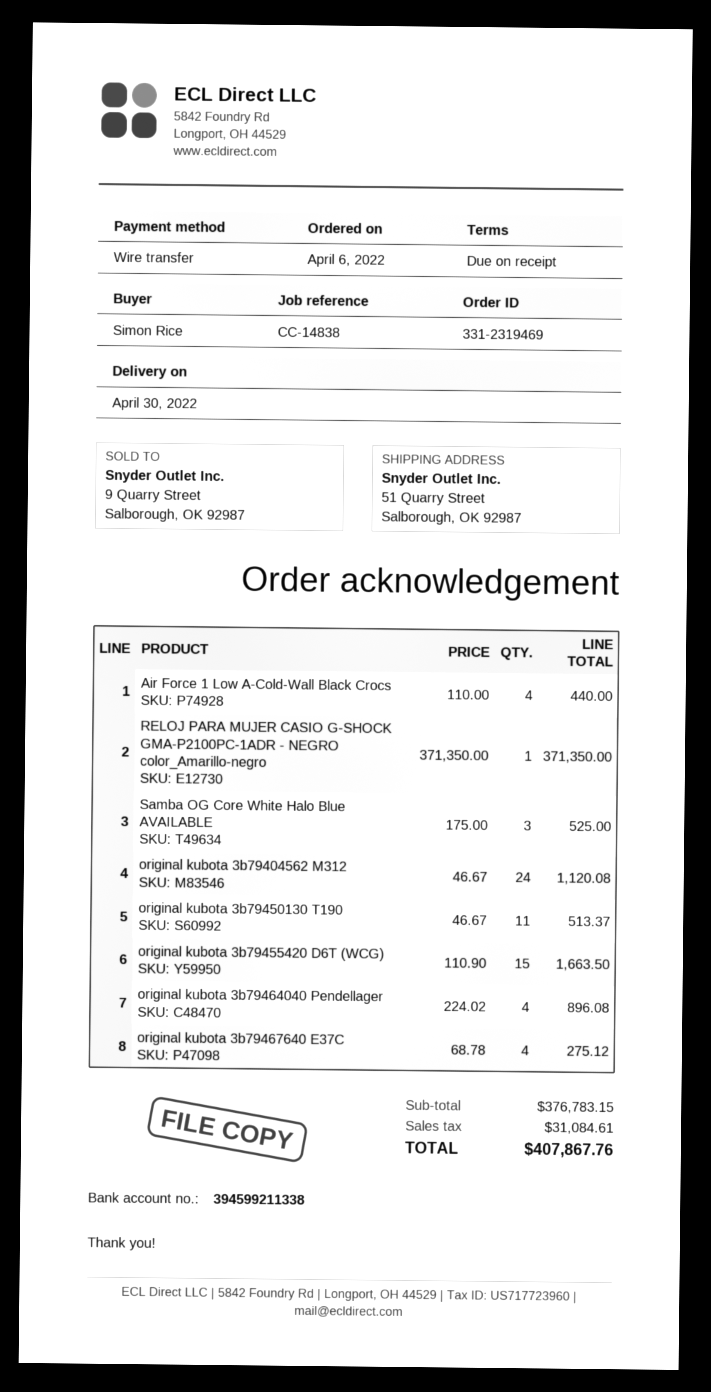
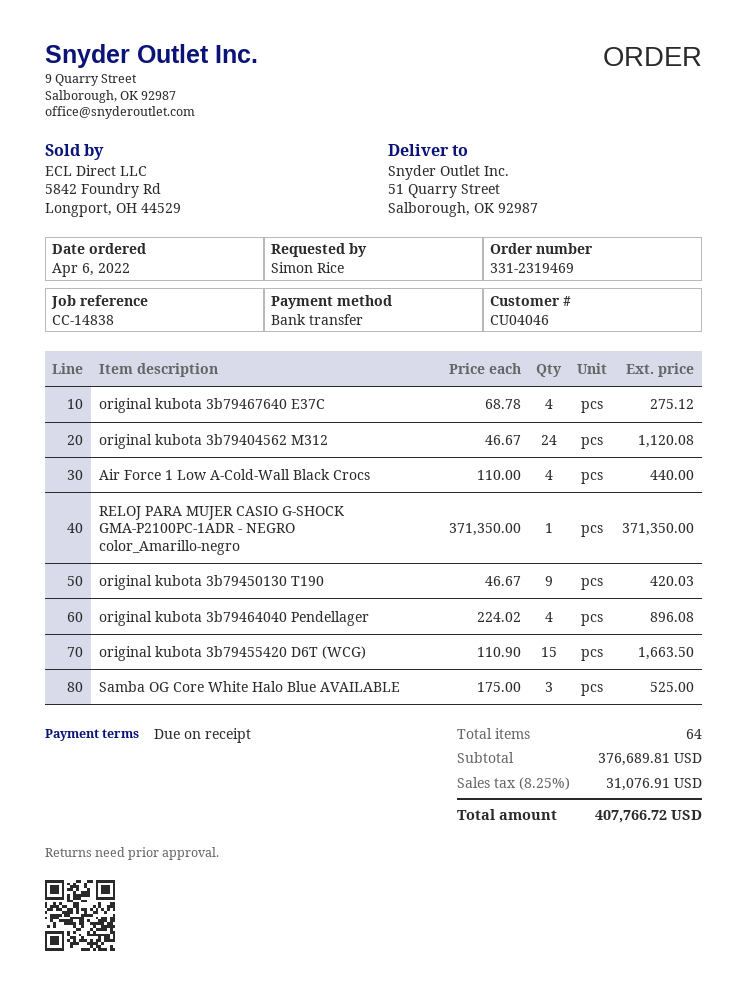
original kubota 3b79450130 T190: 11 x 46.67 = 513.37 -> 9 x 46.67 = 420.03
subtotal: 376783.15 -> 376689.81
tax: 31084.61 -> 31076.91
total: 407867.76 -> 407766.72

